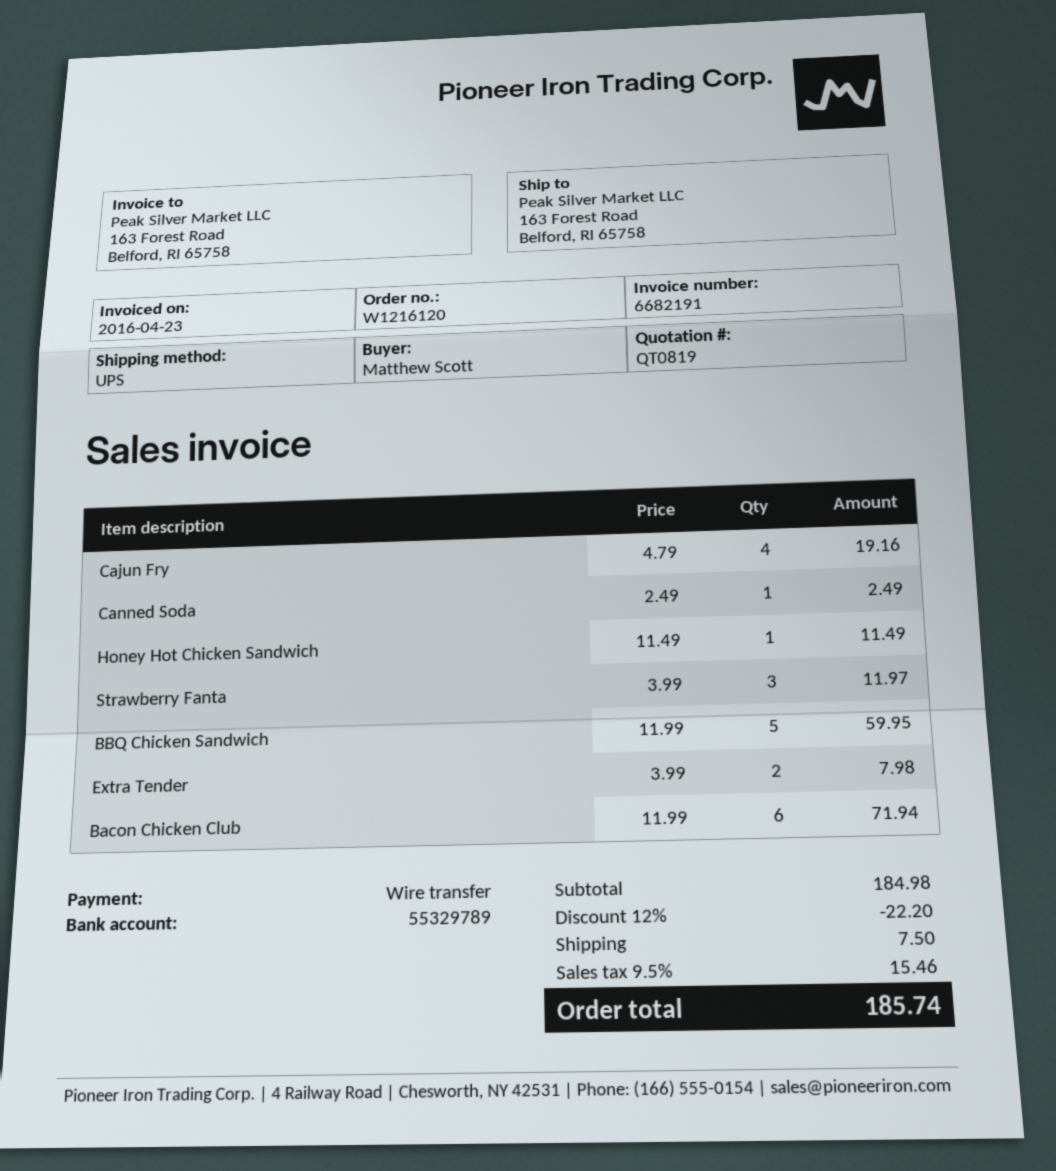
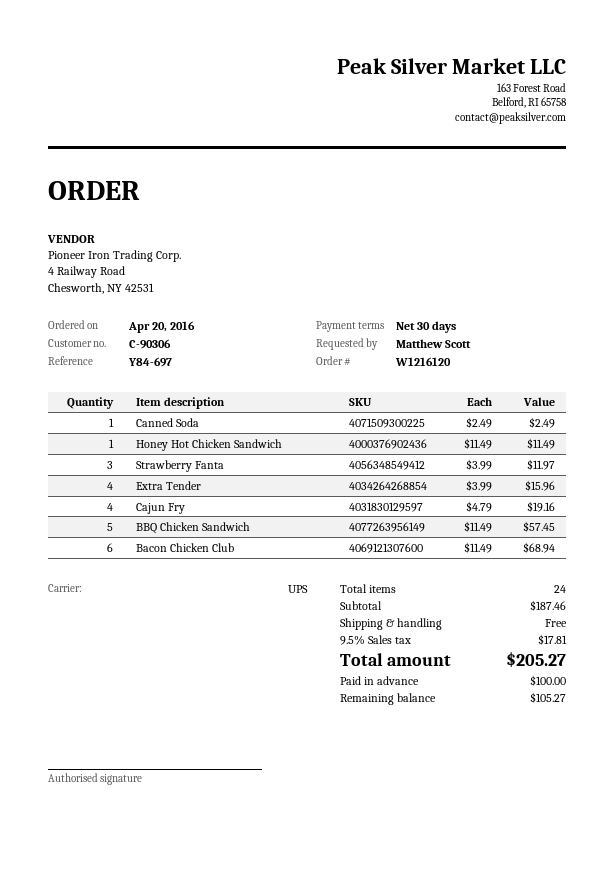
BBQ Chicken Sandwich: 5 x 11.99 = 59.95 -> 5 x 11.49 = 57.45
Extra Tender: 2 x 3.99 = 7.98 -> 4 x 3.99 = 15.96
Bacon Chicken Club: 6 x 11.99 = 71.94 -> 6 x 11.49 = 68.94
subtotal: 184.98 -> 187.46
discount: 12% = 22.20 -> none
shipping: 7.50 -> 0.00
tax: 9.5% = 15.46 -> 9.5% = 17.81
total: 185.74 -> 205.27

